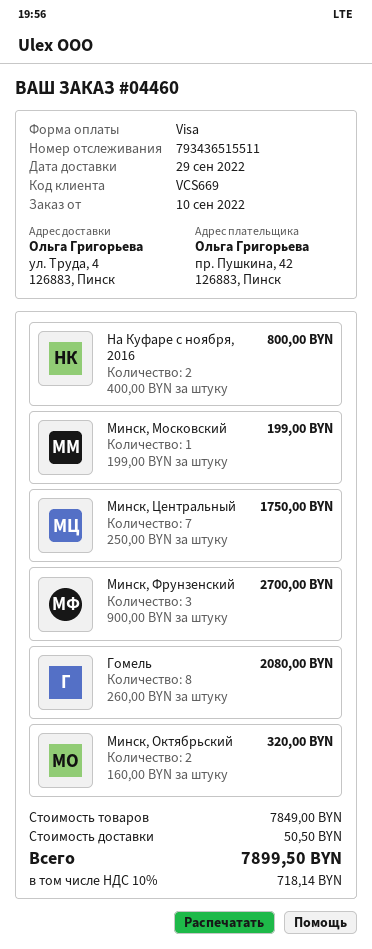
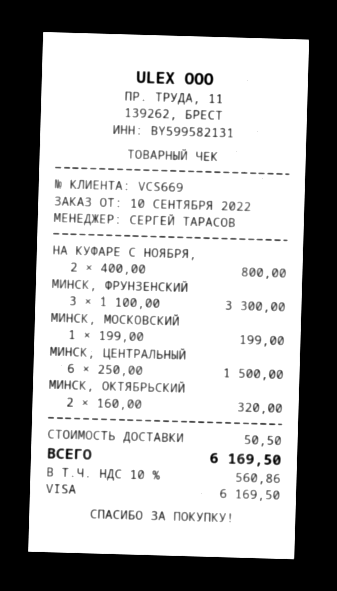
Минск, Центральный: 7 x 250.00 = 1750.00 -> 6 x 250.00 = 1500.00
Минск, Фрунзенский: 3 x 900.00 = 2700.00 -> 3 x 1100.00 = 3300.00
Гомель: 8 x 260.00 = 2080.00 -> none
tax: 10% = 718.14 -> 10% = 560.86
total: 7899.50 -> 6169.50

